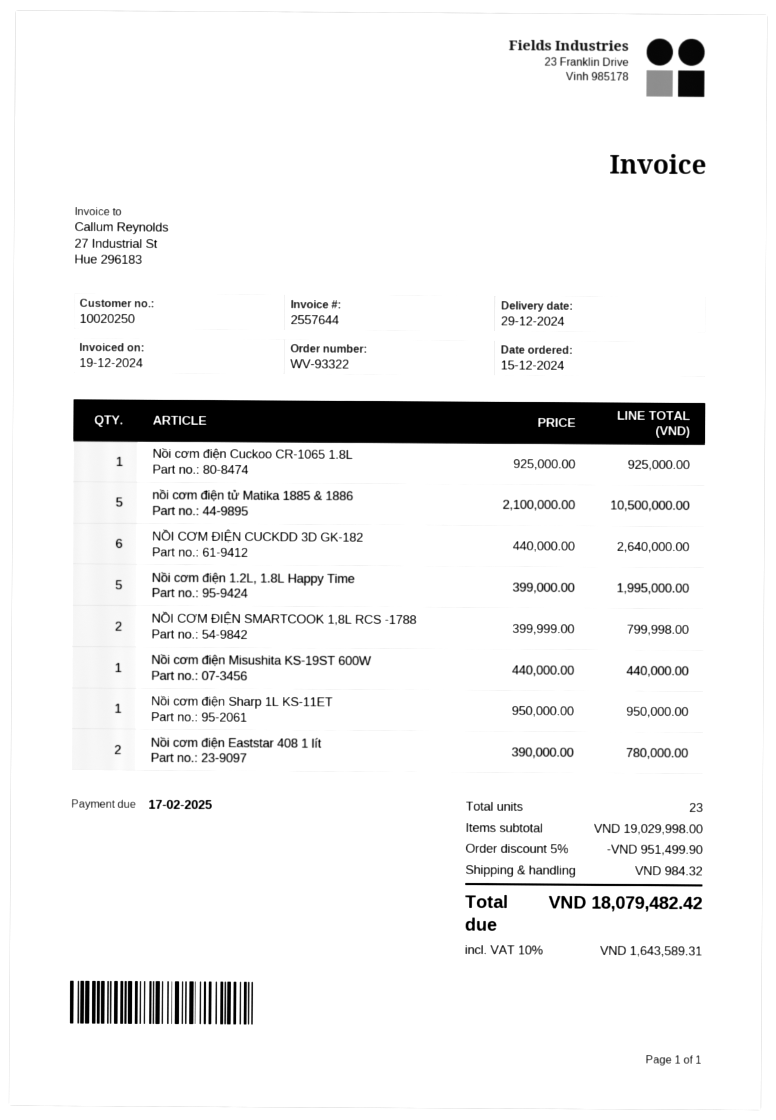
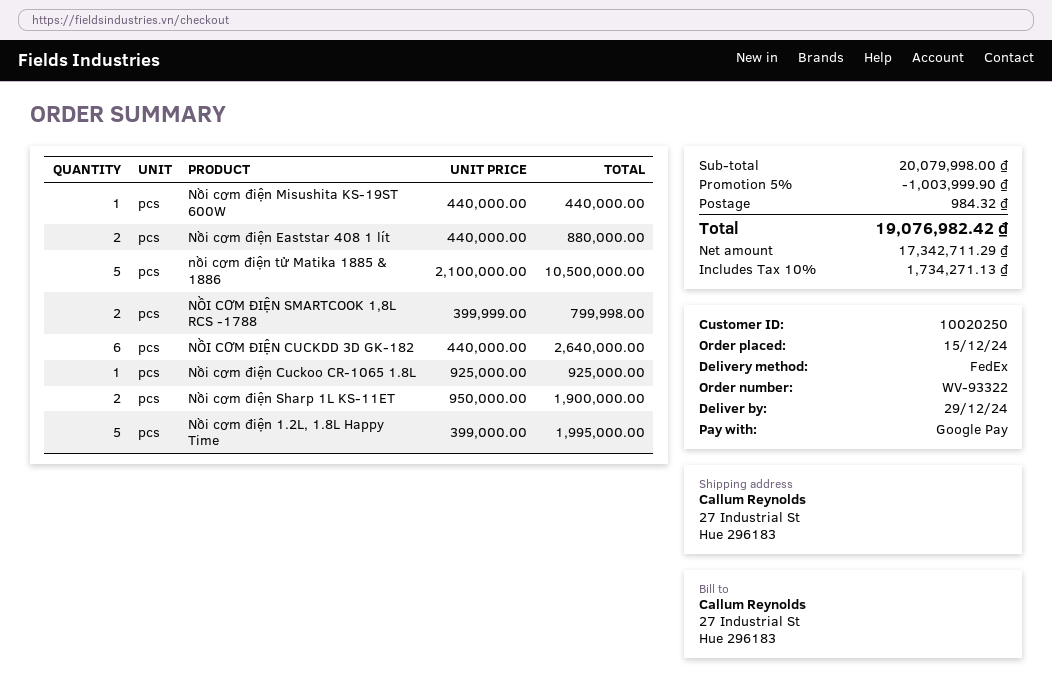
Nồi cơm điện Sharp 1L KS-11ET: 1 x 950000.00 = 950000.00 -> 2 x 950000.00 = 1900000.00
Nồi cơm điện Eaststar 408 1 lít: 2 x 390000.00 = 780000.00 -> 2 x 440000.00 = 880000.00
subtotal: 19029998.00 -> 20079998.00
discount: 5% = 951499.90 -> 5% = 1003999.90
tax: 10% = 1643589.31 -> 10% = 1734271.13
total: 18079482.42 -> 19076982.42

